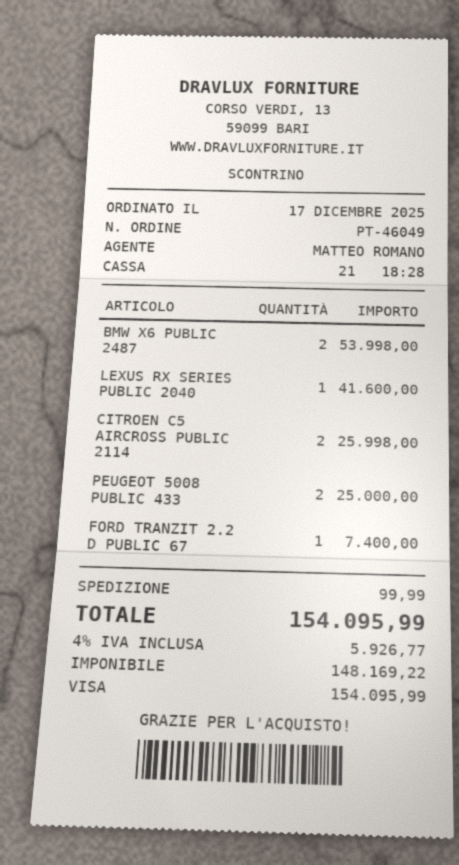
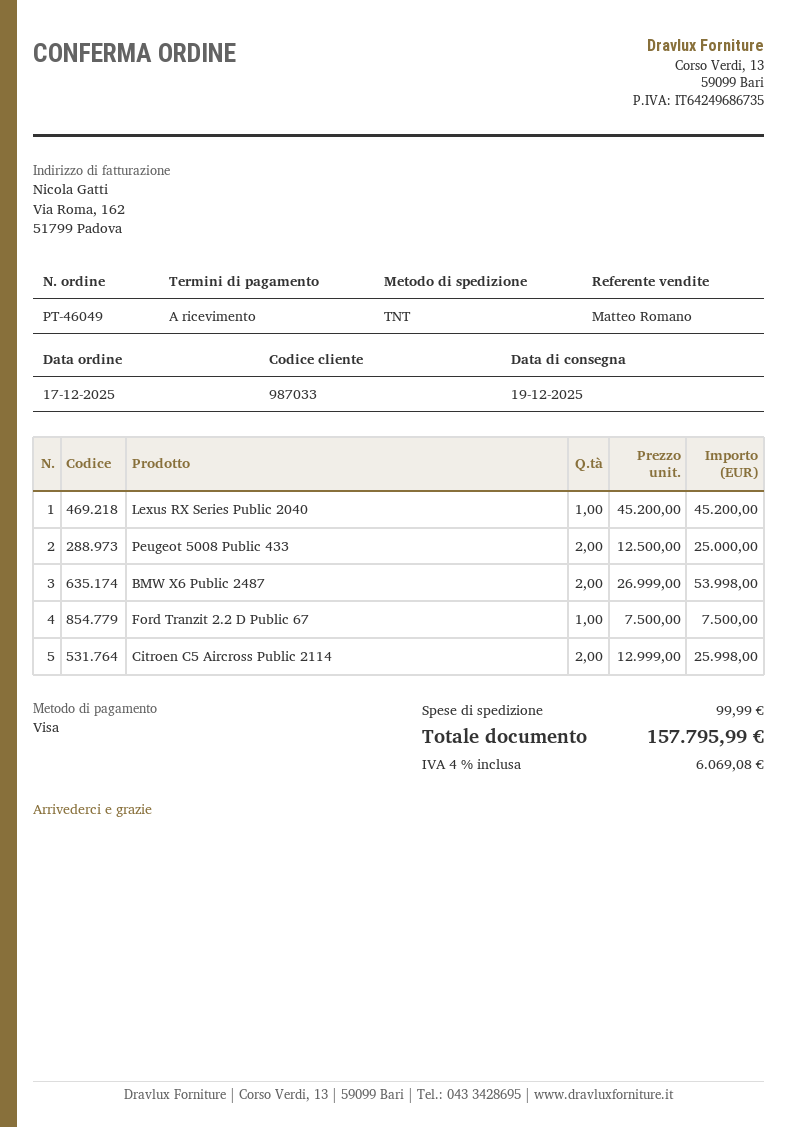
LEXUS RX SERIES PUBLIC 2040: 1 for 41600.00 -> 1 for 45200.00
FORD TRANZIT 2.2 D PUBLIC 67: 1 for 7400.00 -> 1 for 7500.00
tax: 4% = 5926.77 -> 4% = 6069.08
total: 154095.99 -> 157795.99

